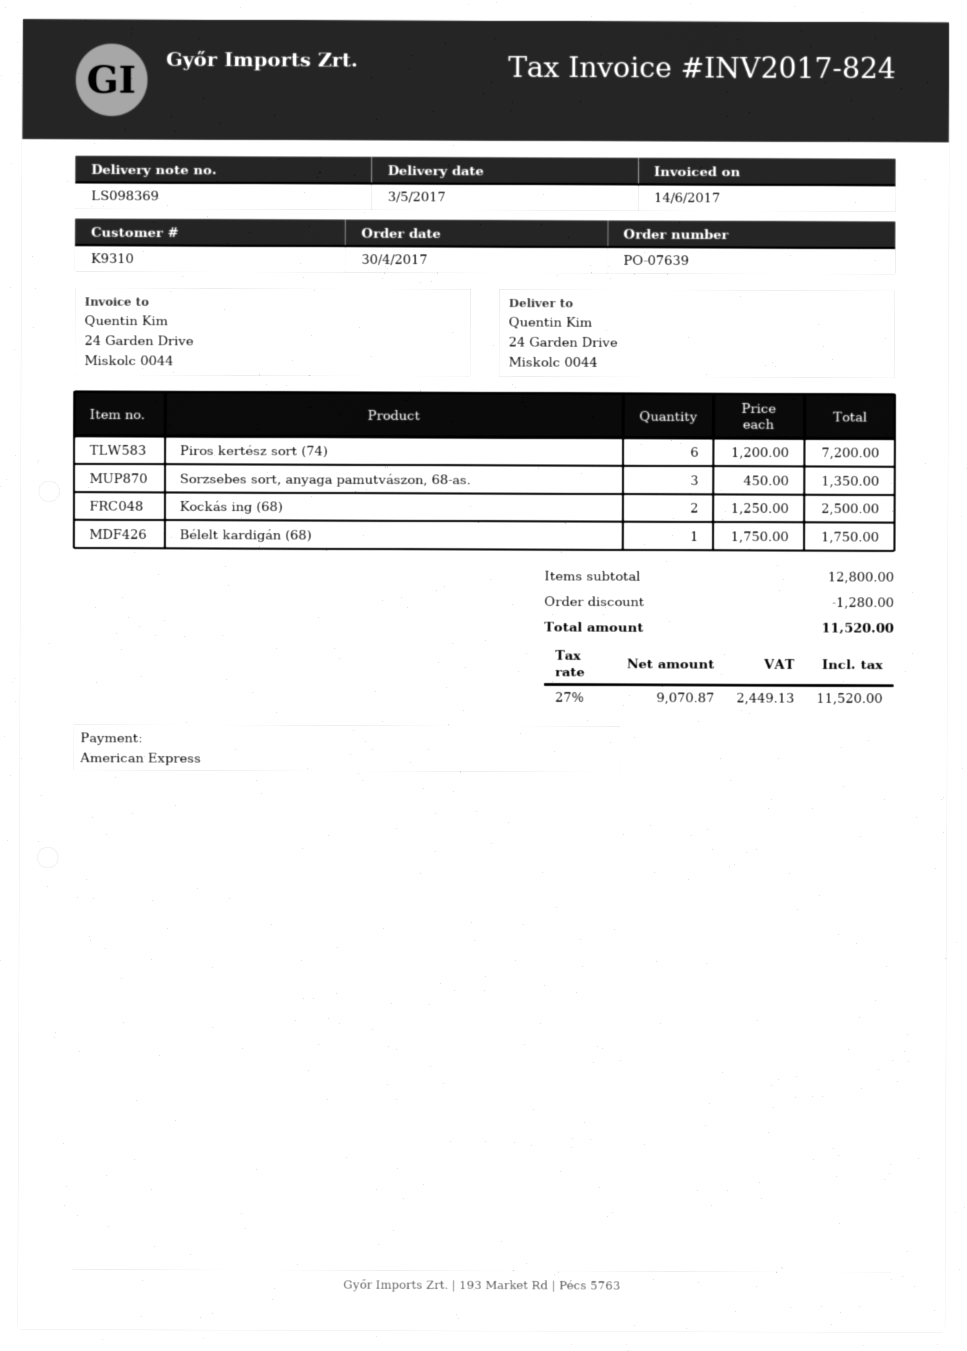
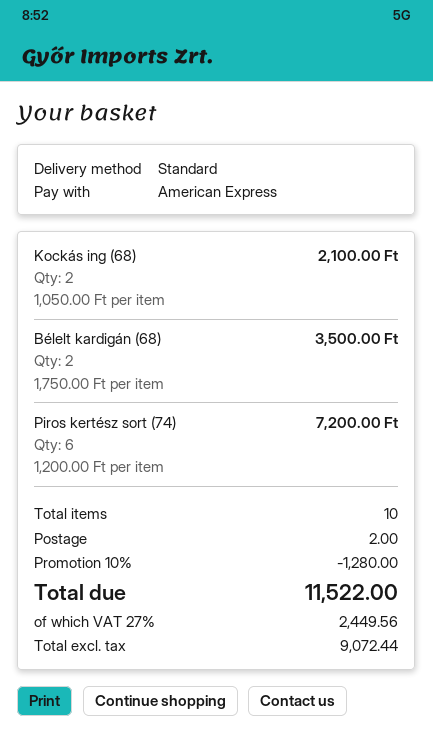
Sorzsebes sort, anyaga pamutvászon, 68-as.: 3 x 450.00 = 1350.00 -> none
Kockás ing (68): 2 x 1250.00 = 2500.00 -> 2 x 1050.00 = 2100.00
Bélelt kardigán (68): 1 x 1750.00 = 1750.00 -> 2 x 1750.00 = 3500.00
shipping: none -> 2.00
net: 9070.87 -> 9072.44
tax: 27% = 2449.13 -> 27% = 2449.56
total: 11520.00 -> 11522.00

